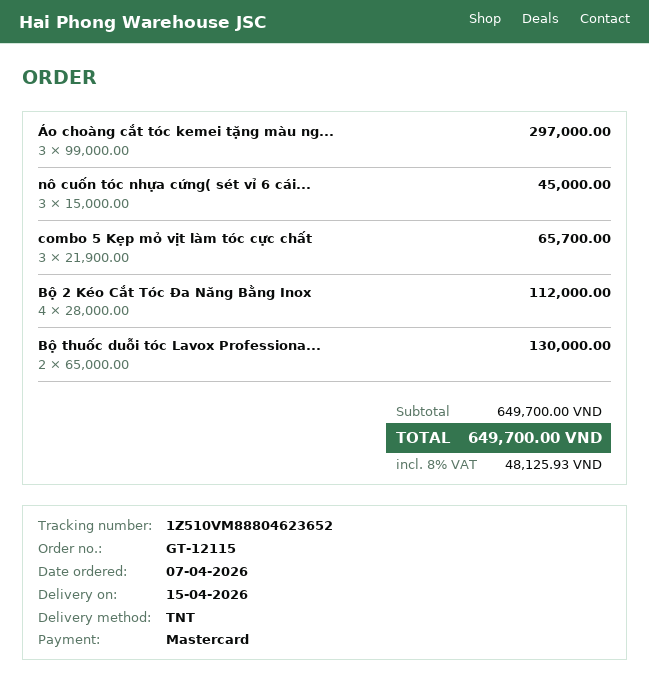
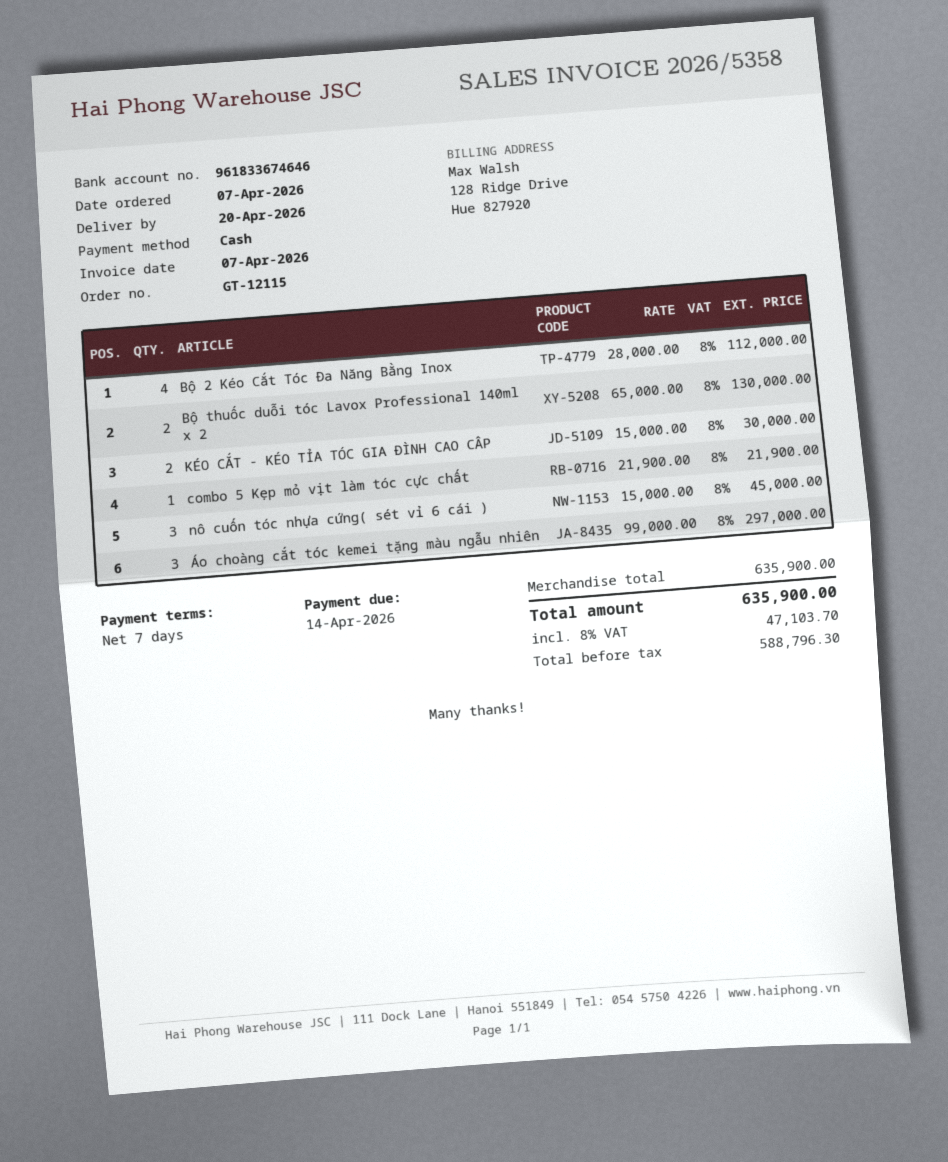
delivery date: 2026-04-15 -> 2026-04-20
payment method: Mastercard -> cash
combo 5 Kẹp mỏ vịt làm tóc cực chất: 3 x 21900.00 = 65700.00 -> 1 x 21900.00 = 21900.00
KÉO CẮT - KÉO TỈA TÓC GIA ĐÌNH CAO CÂP: none -> 2 x 15000.00 = 30000.00
subtotal: 649700.00 -> 635900.00
tax: 8% = 48125.93 -> 8% = 47103.70
total: 649700.00 -> 635900.00

